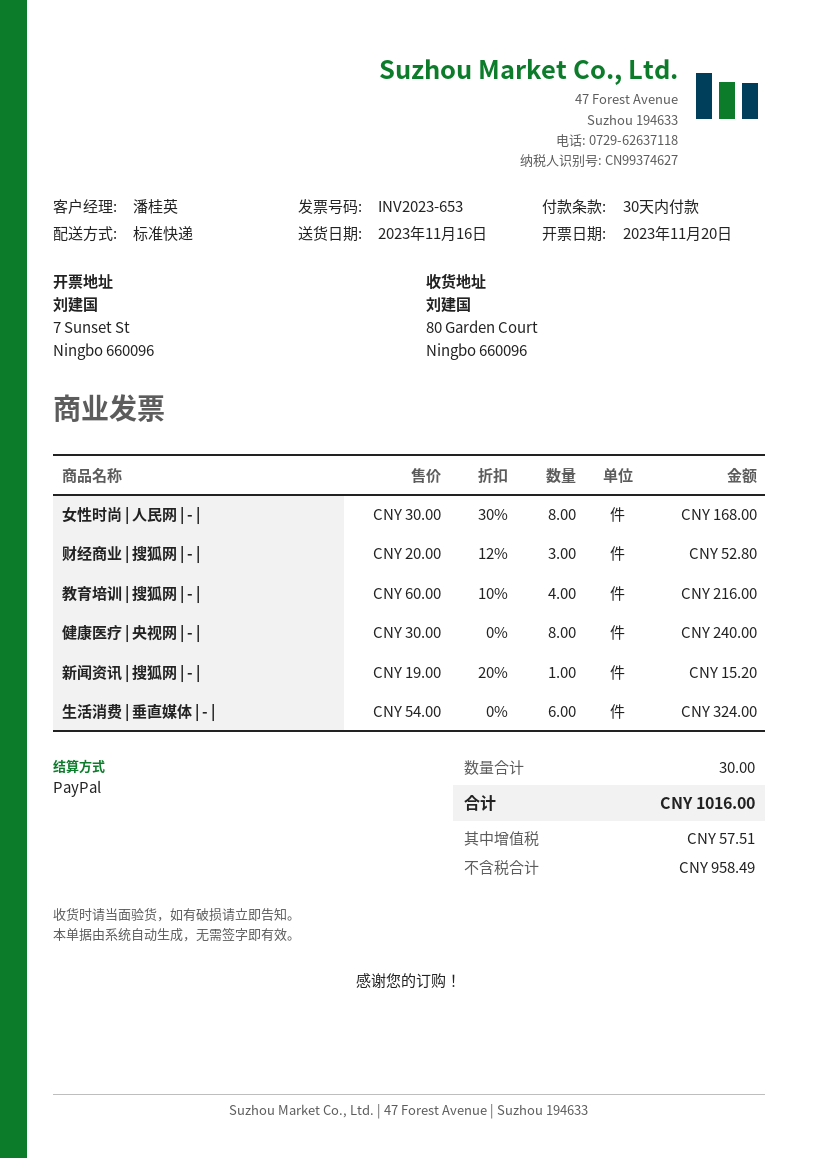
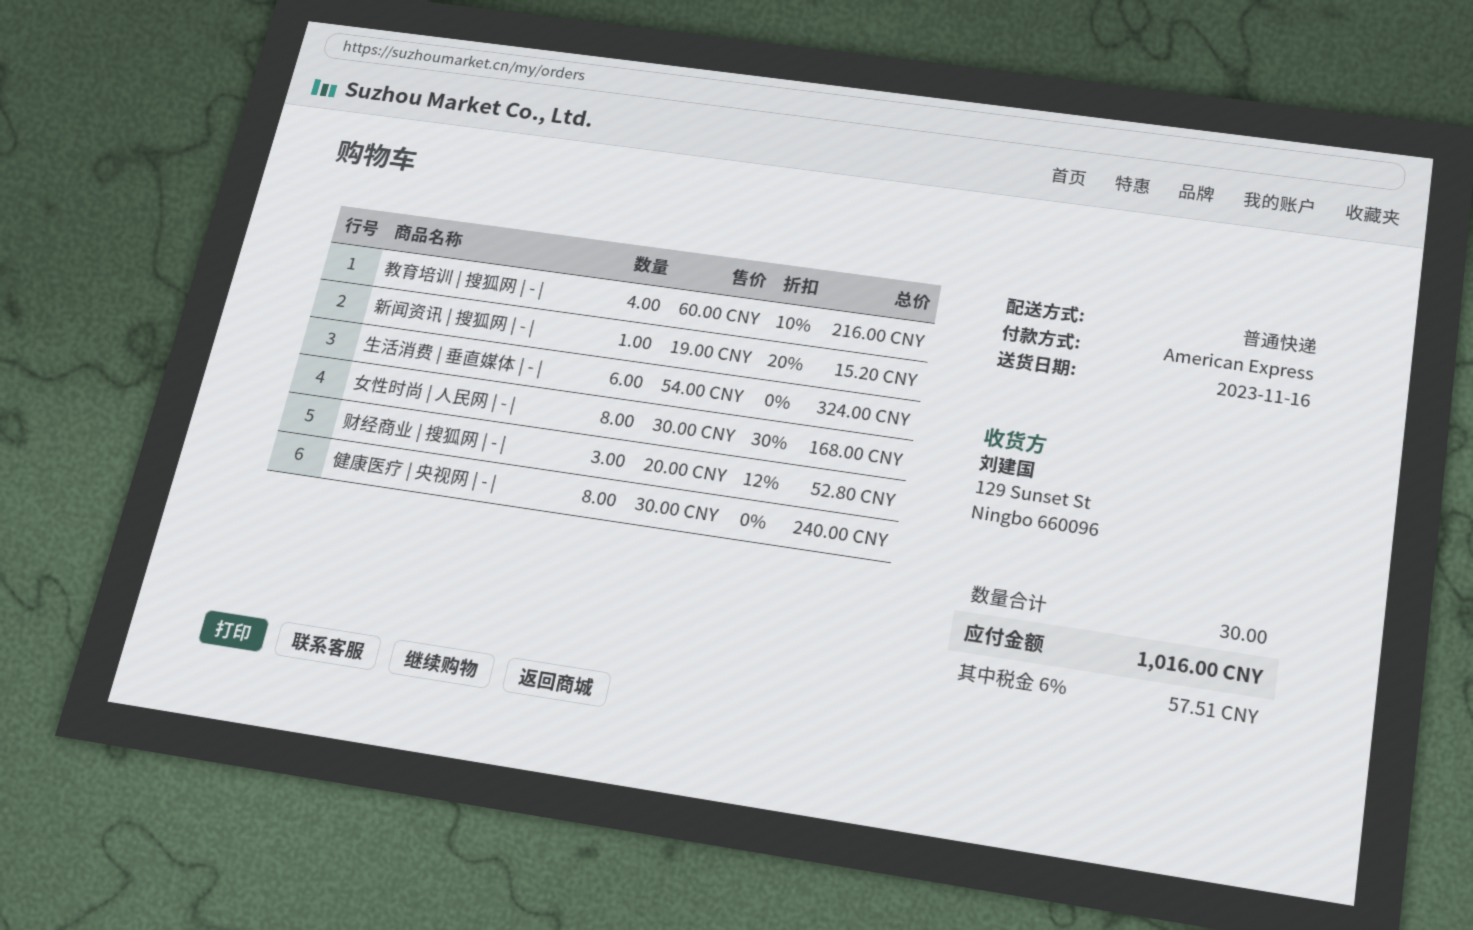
payment method: PayPal -> American Express
ship to: 80 Garden Court, Ningbo 660096 -> 129 Sunset St, Ningbo 660096

